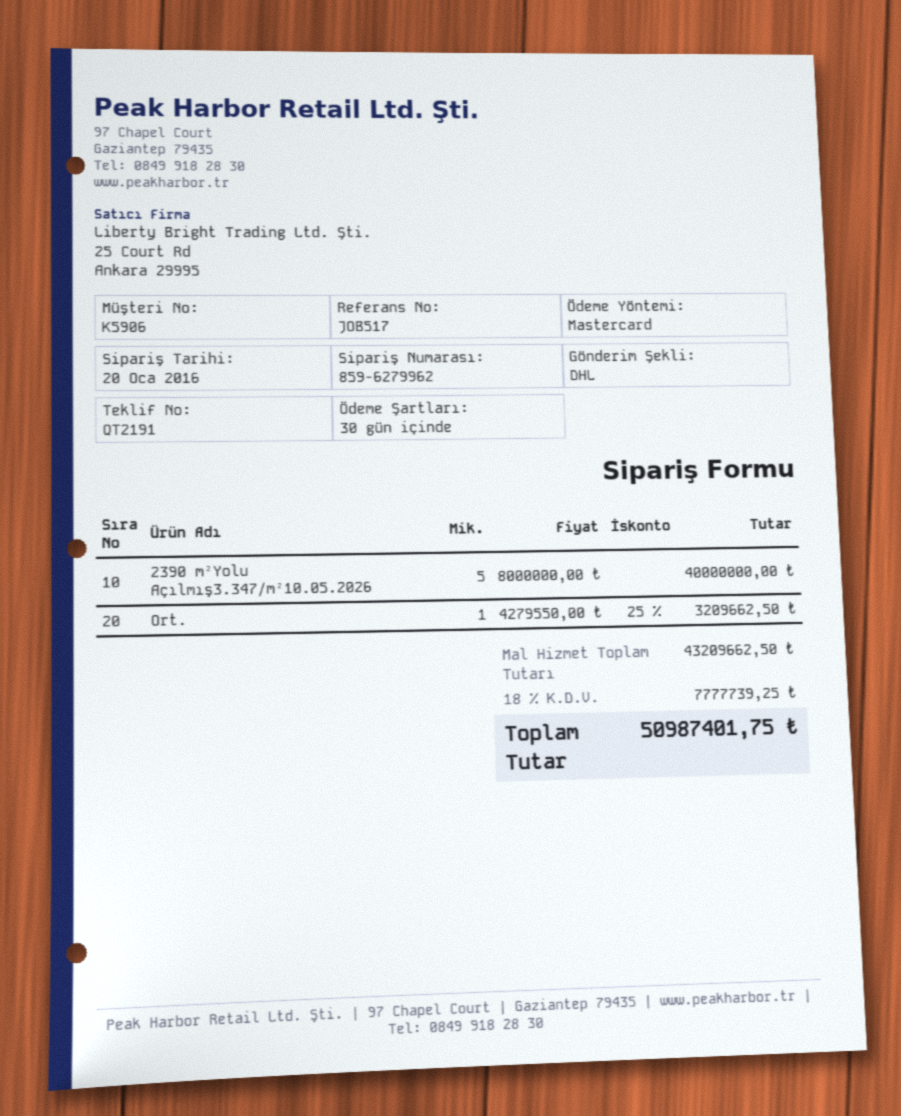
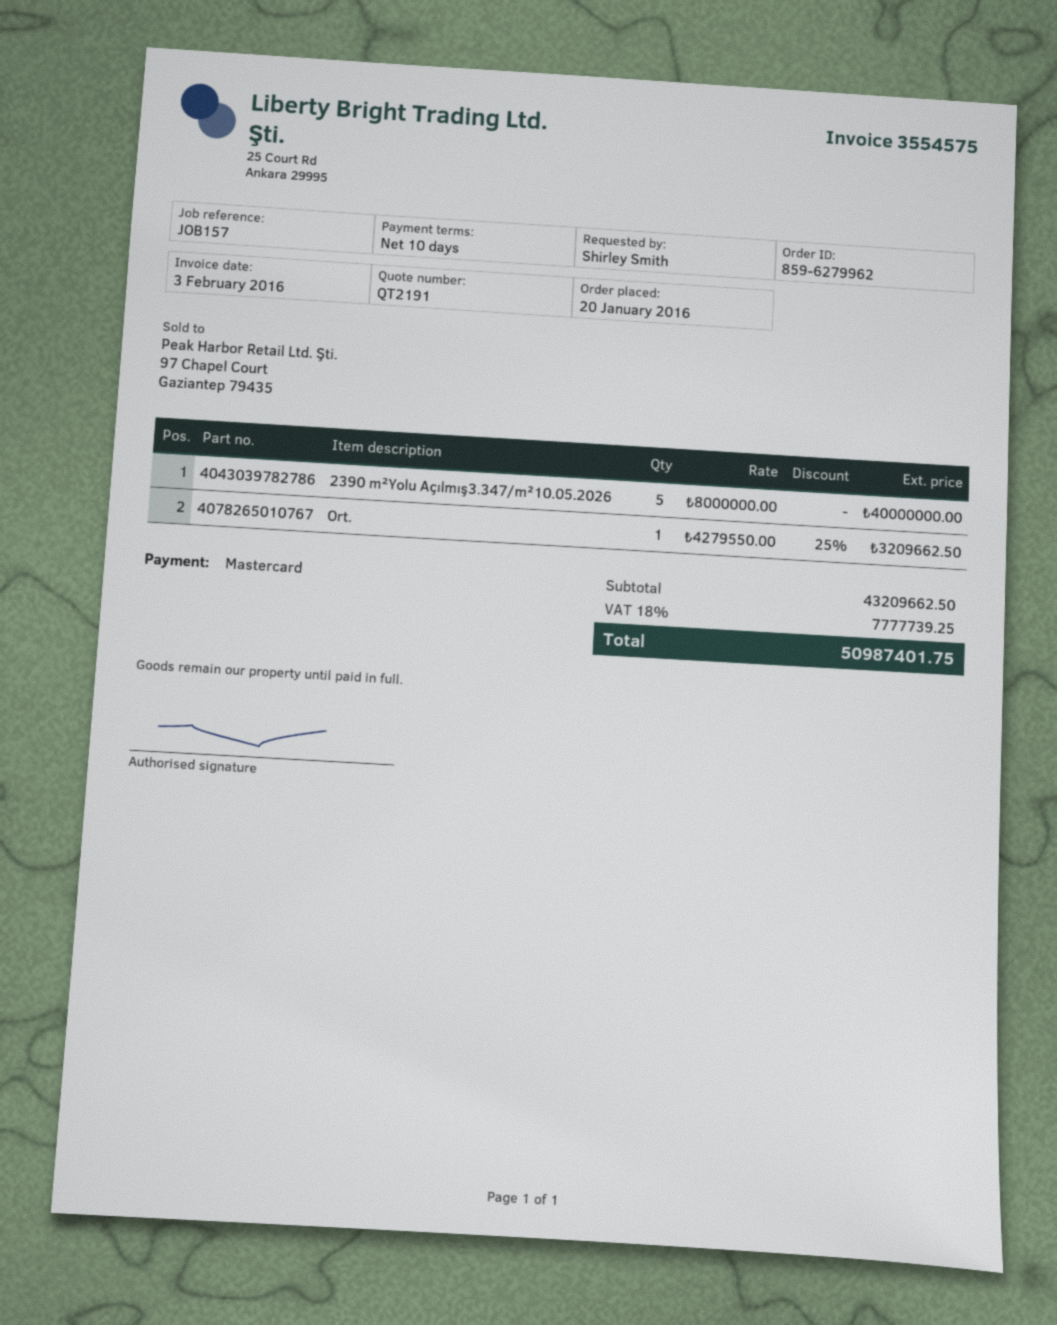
payment terms: 30 days -> 10 days
reference: JOB517 -> JOB157

